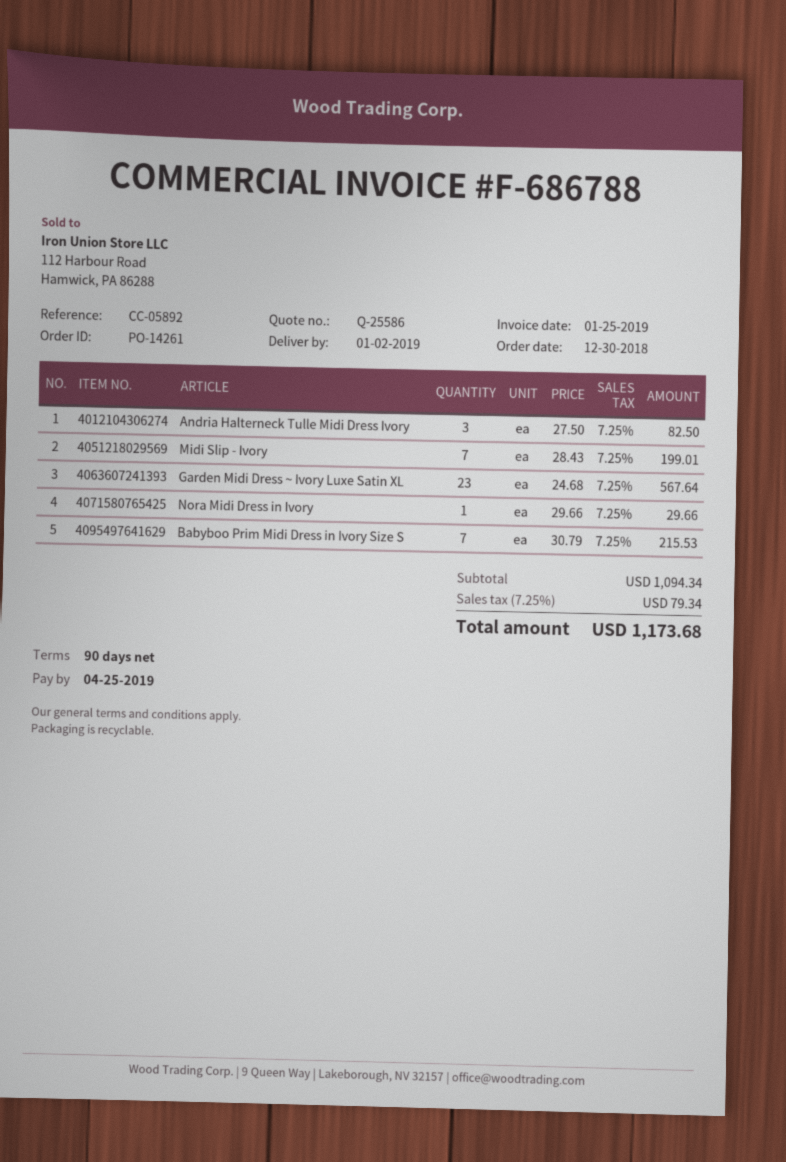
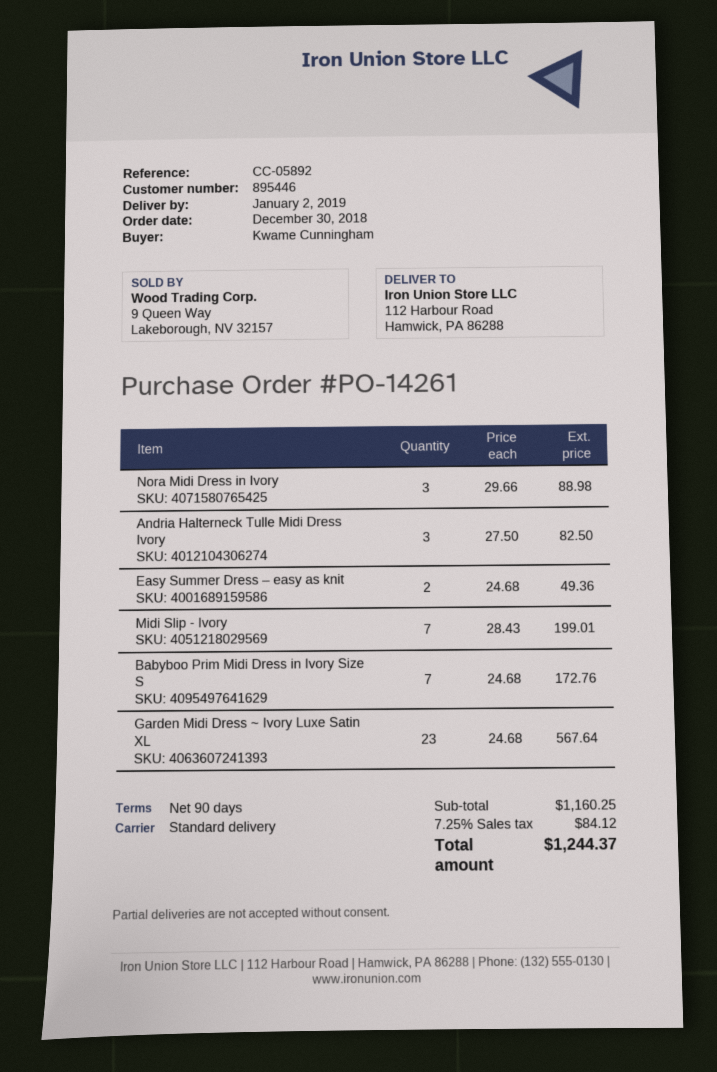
Nora Midi Dress in Ivory: 1 x 29.66 = 29.66 -> 3 x 29.66 = 88.98
Babyboo Prim Midi Dress in Ivory Size S: 7 x 30.79 = 215.53 -> 7 x 24.68 = 172.76
Easy Summer Dress – easy as knit: none -> 2 x 24.68 = 49.36
subtotal: 1094.34 -> 1160.25
tax: 7.25% = 79.34 -> 7.25% = 84.12
total: 1173.68 -> 1244.37

